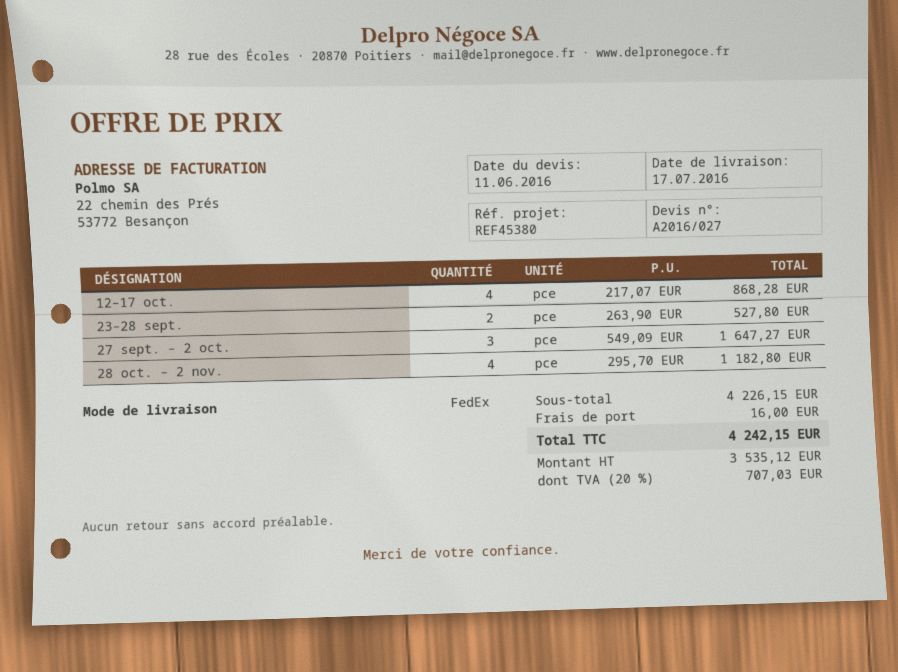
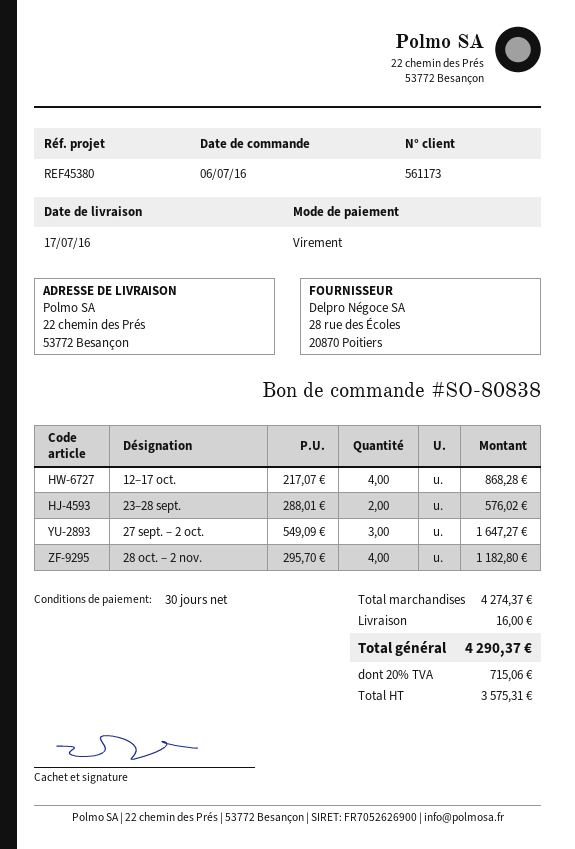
23–28 sept.: 2 x 263.90 = 527.80 -> 2 x 288.01 = 576.02
subtotal: 4226.15 -> 4274.37
net: 3535.12 -> 3575.31
tax: 20% = 707.03 -> 20% = 715.06
total: 4242.15 -> 4290.37

